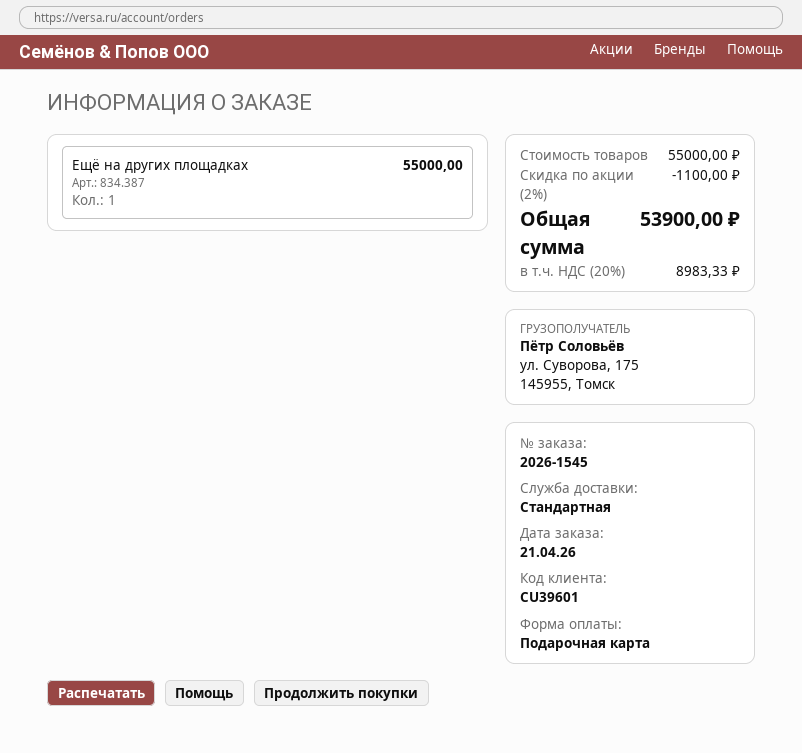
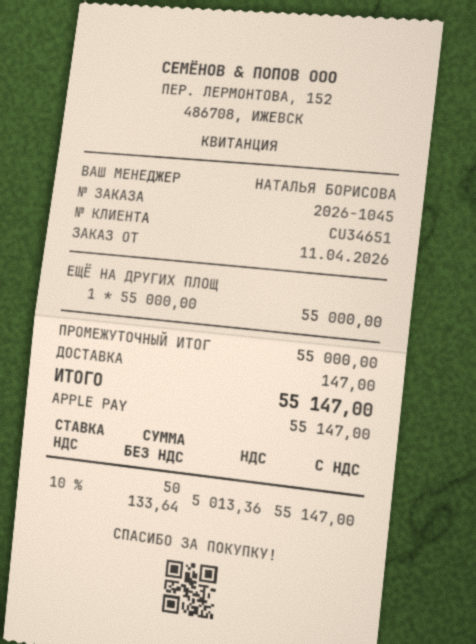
order number: 2026-1545 -> 2026-1045
order date: 2026-04-21 -> 2026-04-11
customer number: CU39601 -> CU34651
payment method: gift card -> Apple Pay
discount: 2% = 1100.00 -> none
shipping: none -> 147.00
tax: 20% = 8983.33 -> 10% = 5013.36
total: 53900.00 -> 55147.00

